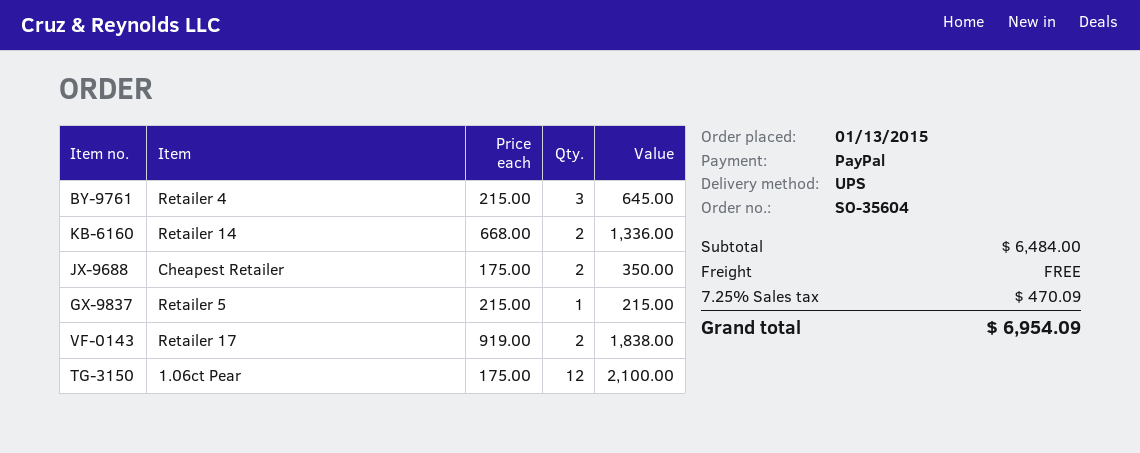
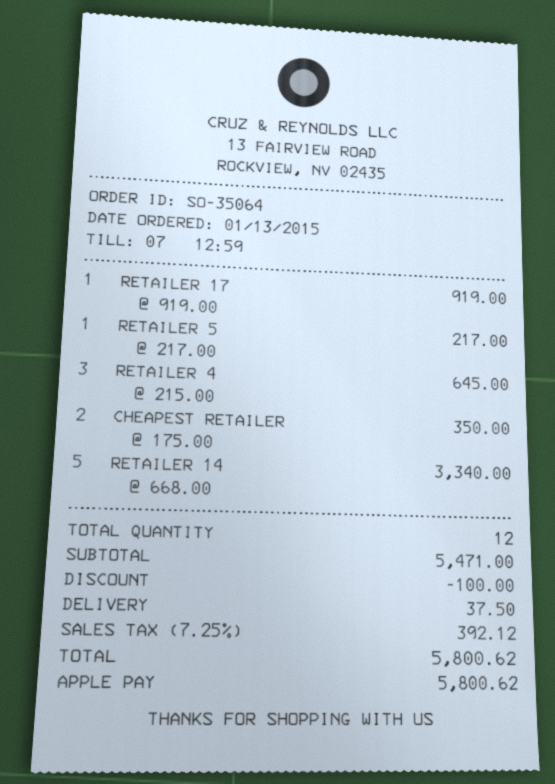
order number: SO-35604 -> SO-35064
payment method: PayPal -> Apple Pay
Retailer 14: 2 x 668.00 = 1336.00 -> 5 x 668.00 = 3340.00
Retailer 5: 1 x 215.00 = 215.00 -> 1 x 217.00 = 217.00
Retailer 17: 2 x 919.00 = 1838.00 -> 1 x 919.00 = 919.00
1.06ct Pear: 12 x 175.00 = 2100.00 -> none
subtotal: 6484.00 -> 5471.00
discount: none -> 100.00
shipping: 0.00 -> 37.50
tax: 7.25% = 470.09 -> 7.25% = 392.12
total: 6954.09 -> 5800.62

